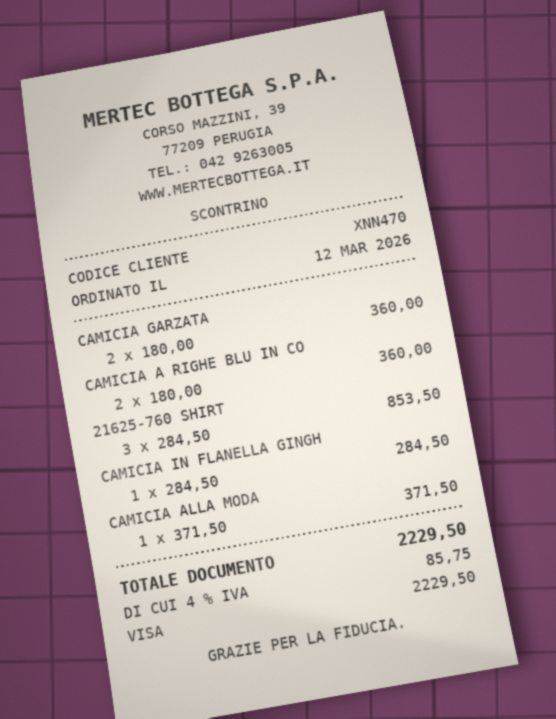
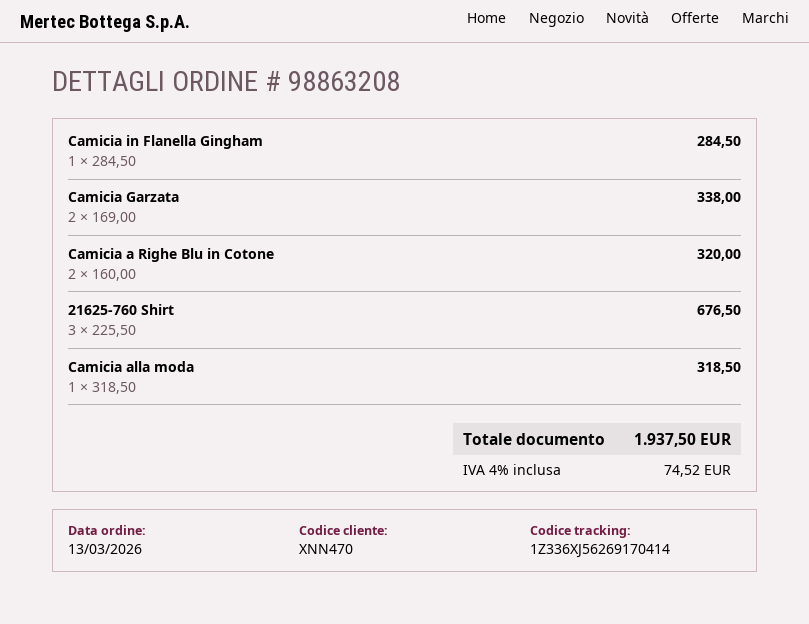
order date: 2026-03-12 -> 2026-03-13
CAMICIA GARZATA: 2 x 180.00 = 360.00 -> 2 x 169.00 = 338.00
CAMICIA A RIGHE BLU IN CO: 2 x 180.00 = 360.00 -> 2 x 160.00 = 320.00
21625-760 SHIRT: 3 x 284.50 = 853.50 -> 3 x 225.50 = 676.50
CAMICIA ALLA MODA: 1 x 371.50 = 371.50 -> 1 x 318.50 = 318.50
tax: 4% = 85.75 -> 4% = 74.52
total: 2229.50 -> 1937.50

